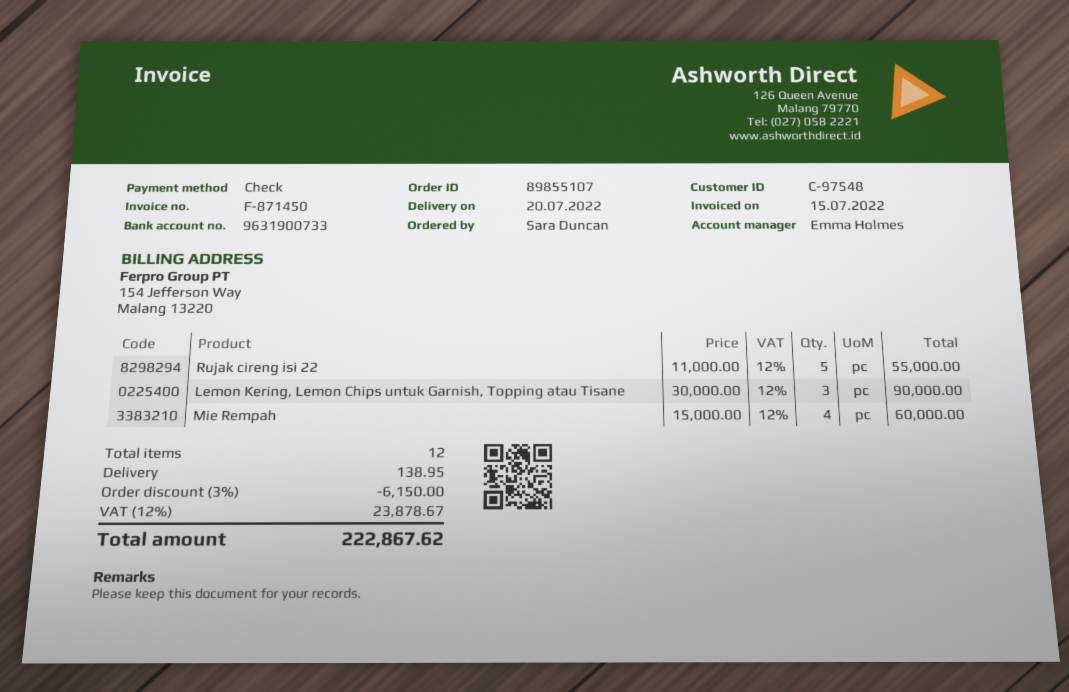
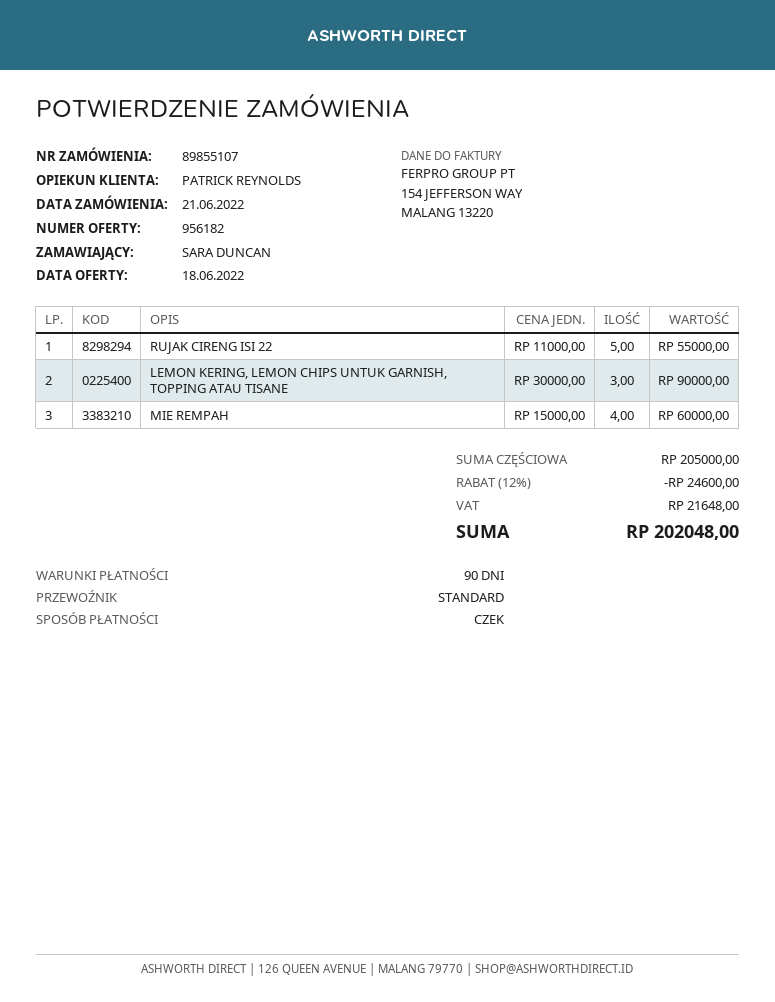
sales rep: Emma Holmes -> PATRICK REYNOLDS
discount: 3% = 6150.00 -> 12% = 24600.00
shipping: 138.95 -> none
tax: 23878.67 -> 21648.00
total: 222867.62 -> 202048.00

